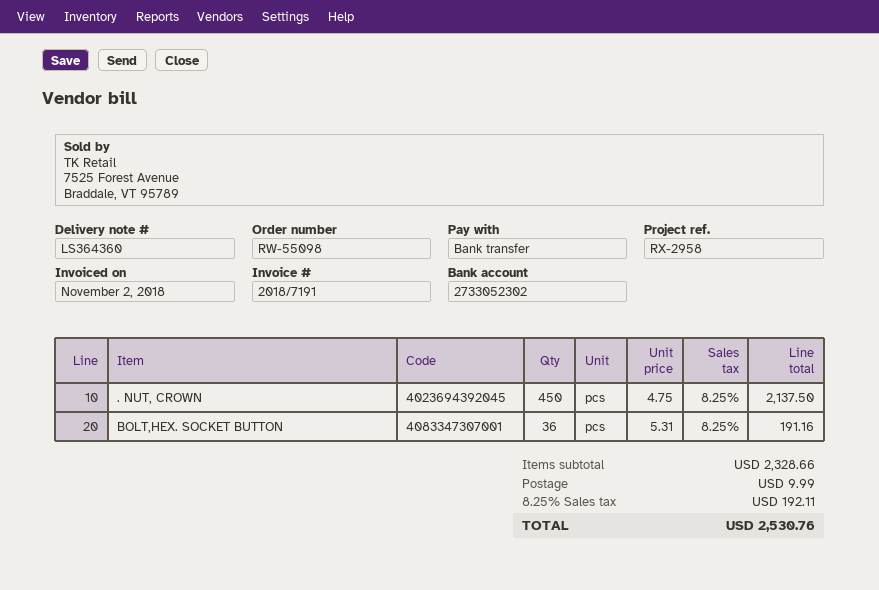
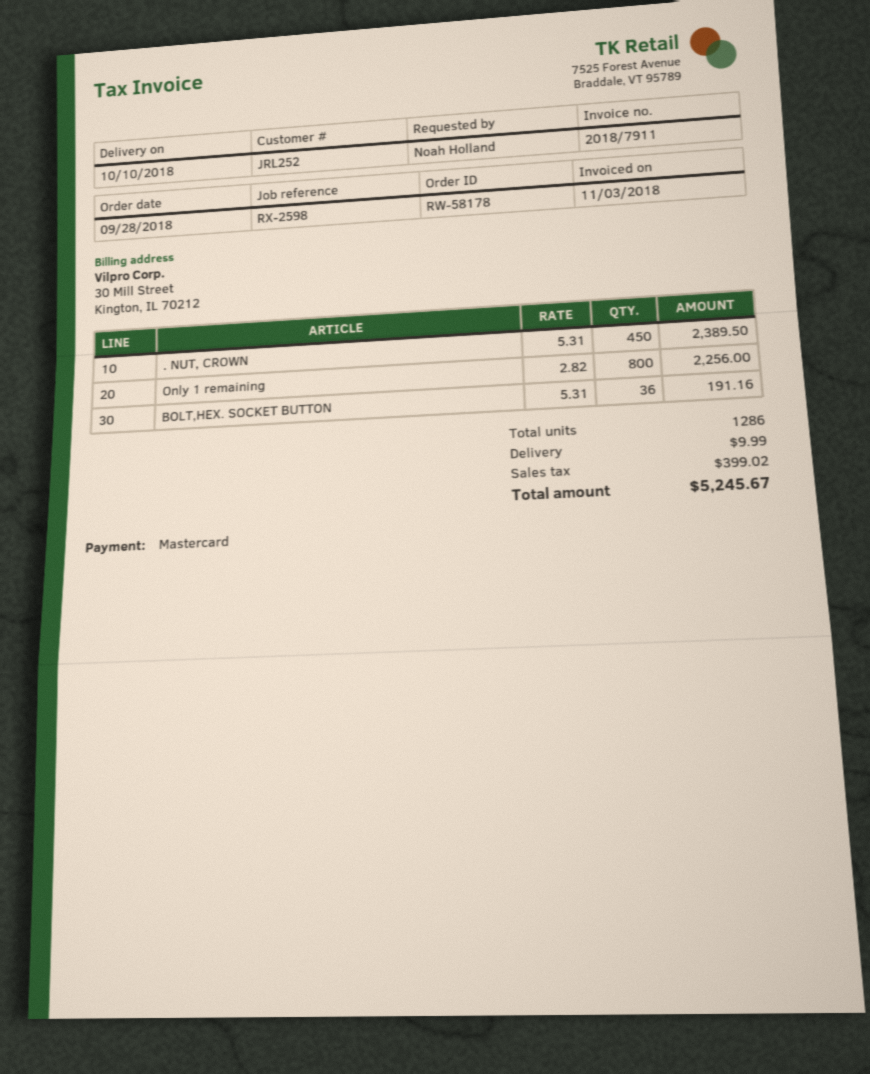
order number: RW-55098 -> RW-58178
invoice number: 2018/7191 -> 2018/7911
invoice date: 2018-11-02 -> 2018-11-03
reference: RX-2958 -> RX-2598
payment method: bank transfer -> Mastercard
. NUT, CROWN: 450 x 4.75 = 2137.50 -> 450 x 5.31 = 2389.50
Only 1 remaining: none -> 800 x 2.82 = 2256.00
tax: 192.11 -> 399.02
total: 2530.76 -> 5245.67

